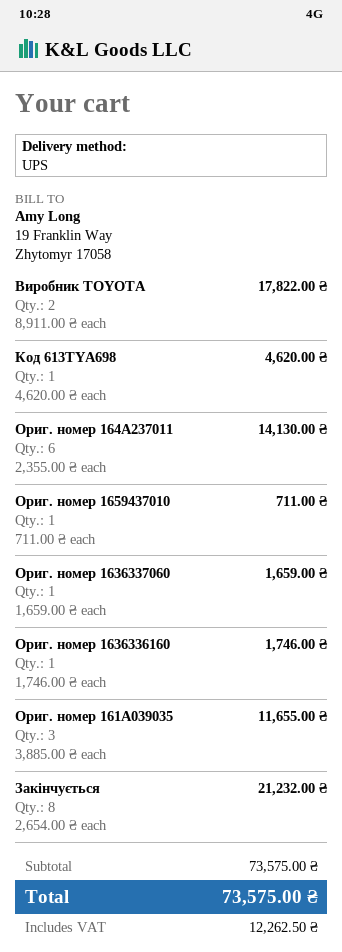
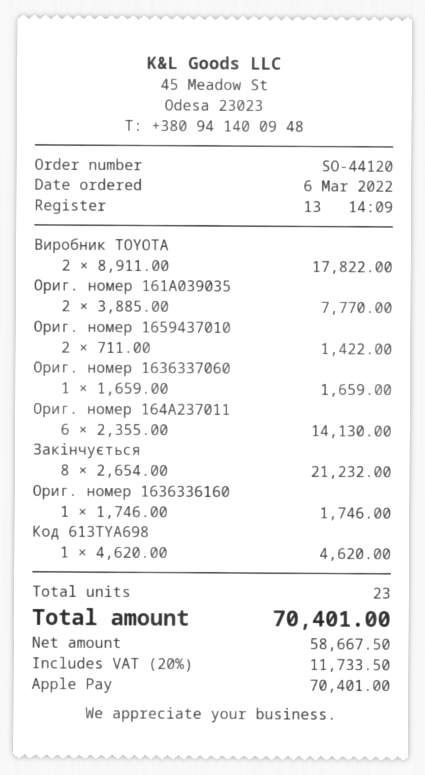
Ориг. номер 1659437010: 1 x 711.00 = 711.00 -> 2 x 711.00 = 1422.00
Ориг. номер 161A039035: 3 x 3885.00 = 11655.00 -> 2 x 3885.00 = 7770.00
tax: 12262.50 -> 11733.50
total: 73575.00 -> 70401.00

